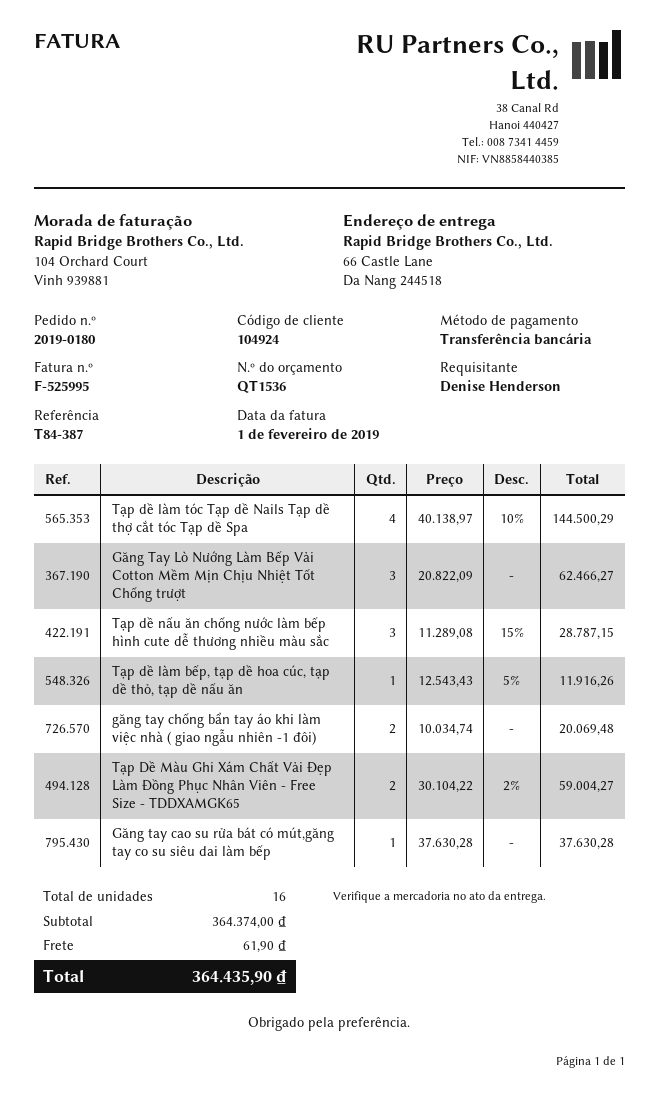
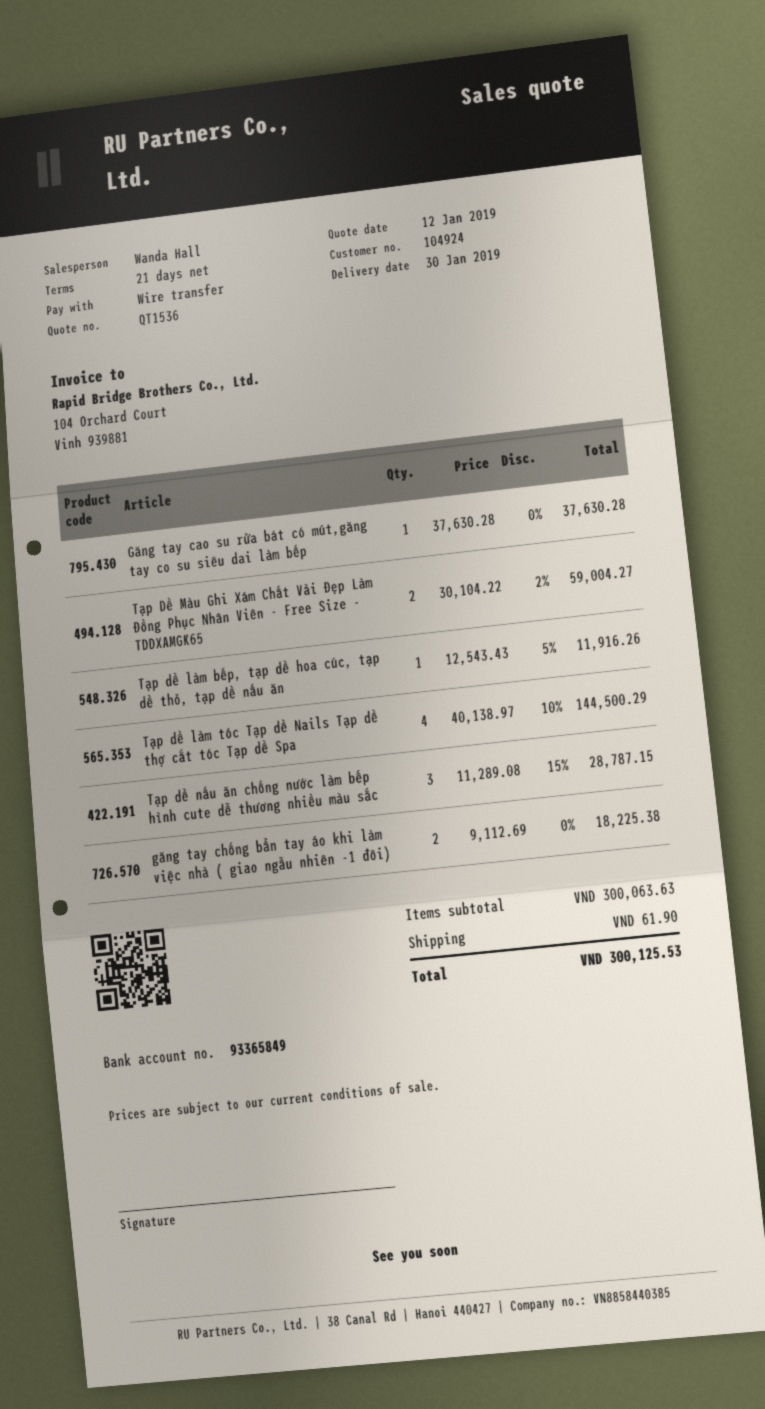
Găng Tay Lò Nướng Làm Bếp Vải Cotton Mềm Mịn Chịu Nhiệt Tốt Chống trượt: 3 x 20822.09 = 62466.27 -> none
găng tay chống bẩn tay áo khi làm việc nhà ( giao ngẫu nhiên -1 đôi): 2 x 10034.74 = 20069.48 -> 2 x 9112.69 = 18225.38
subtotal: 364374.00 -> 300063.63
total: 364435.90 -> 300125.53

